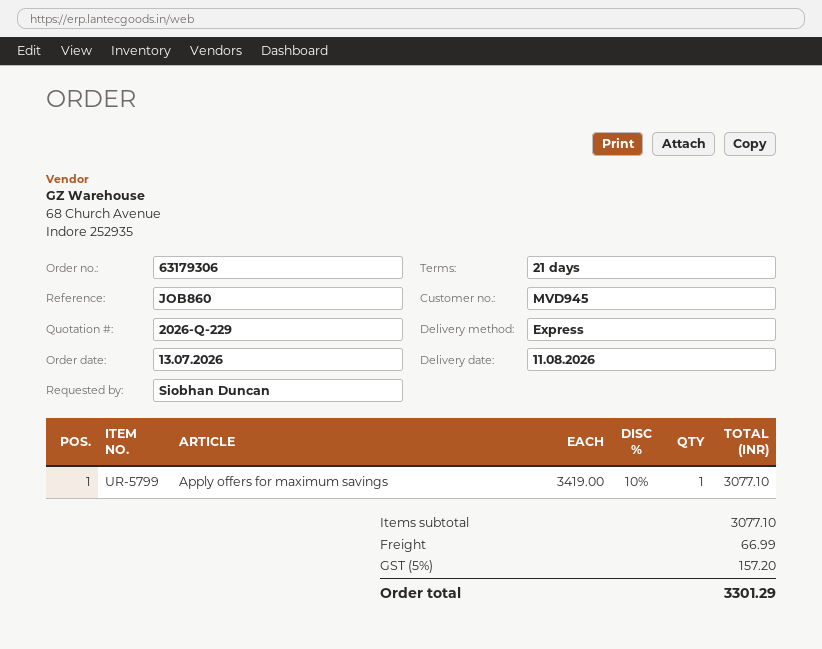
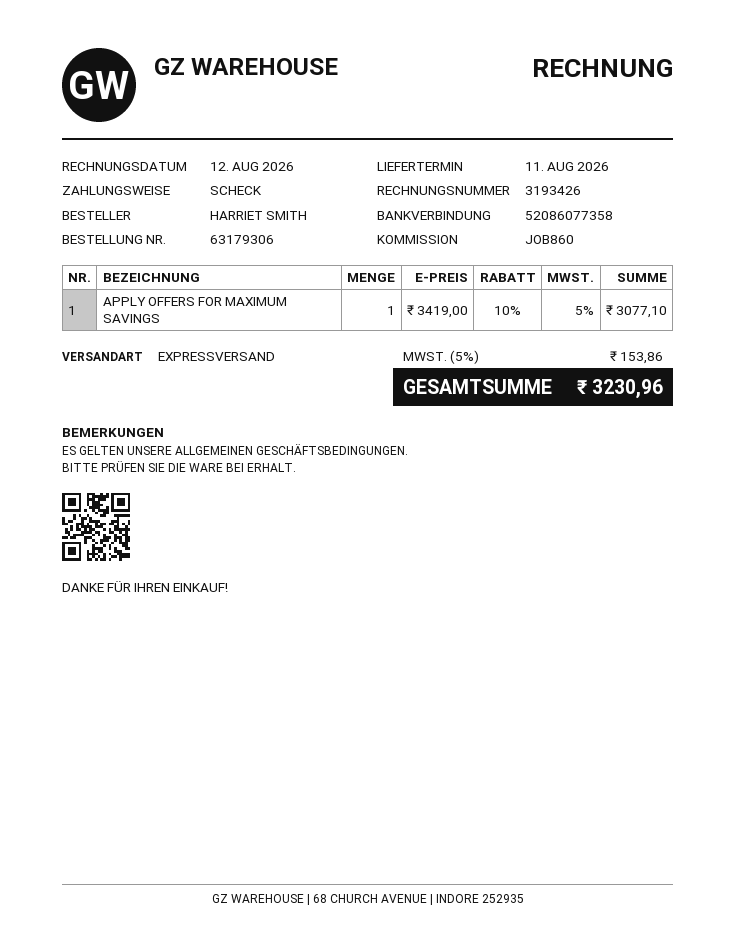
ordered by: Siobhan Duncan -> HARRIET SMITH
shipping: 66.99 -> none
tax: 5% = 157.20 -> 5% = 153.86
total: 3301.29 -> 3230.96

